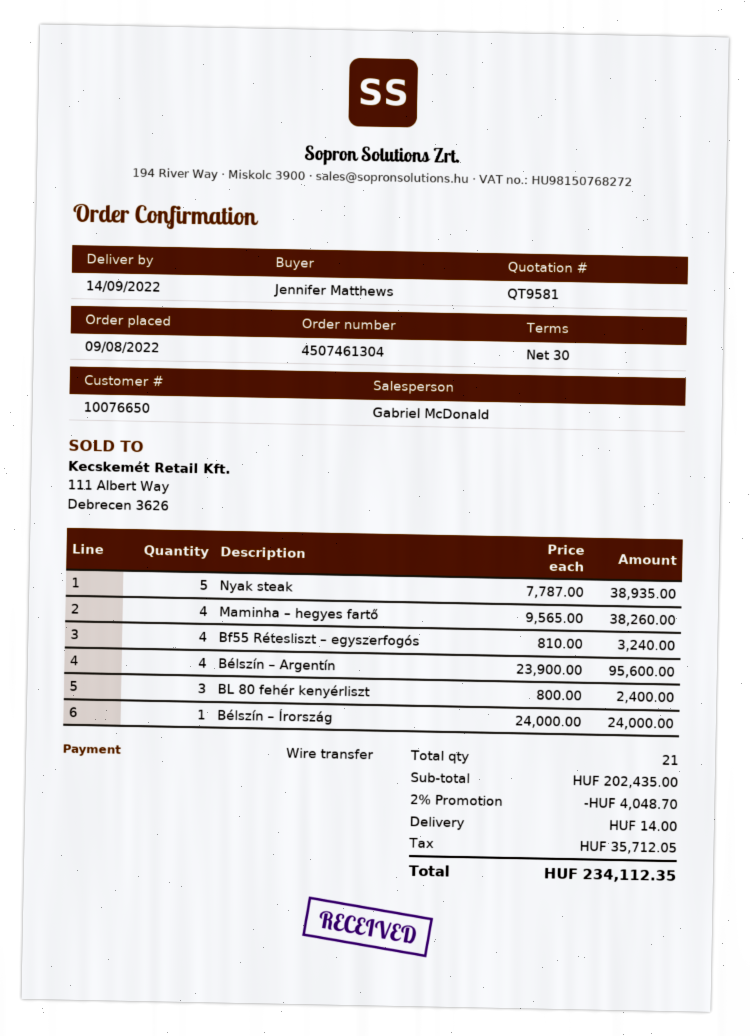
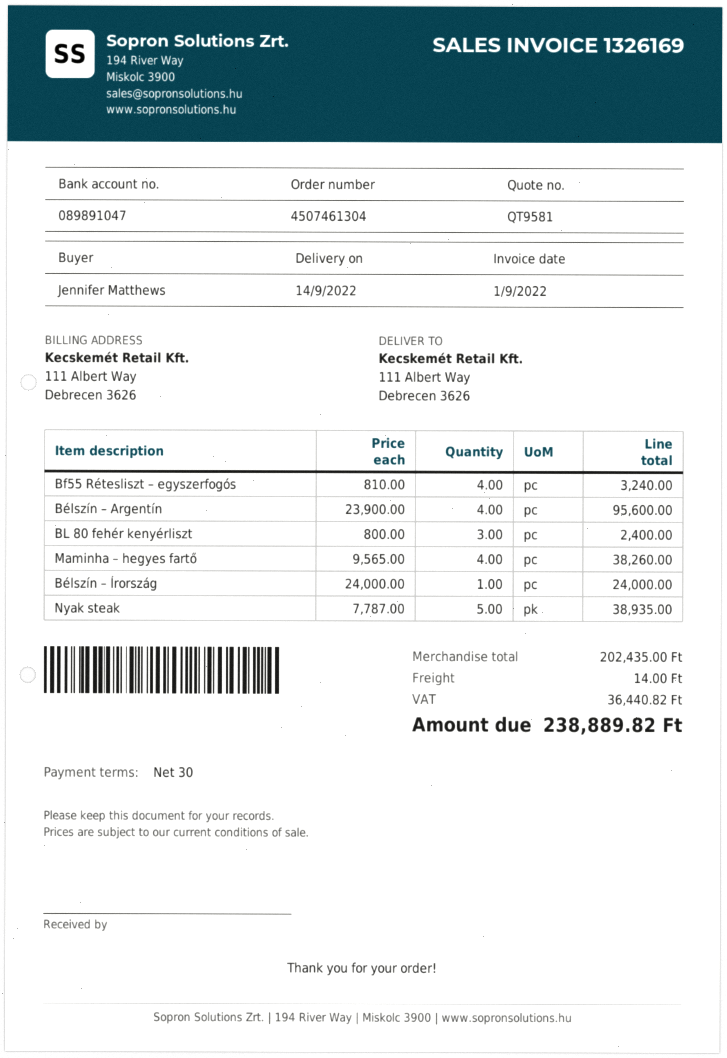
discount: 2% = 4048.70 -> none
tax: 35712.05 -> 36440.82
total: 234112.35 -> 238889.82

